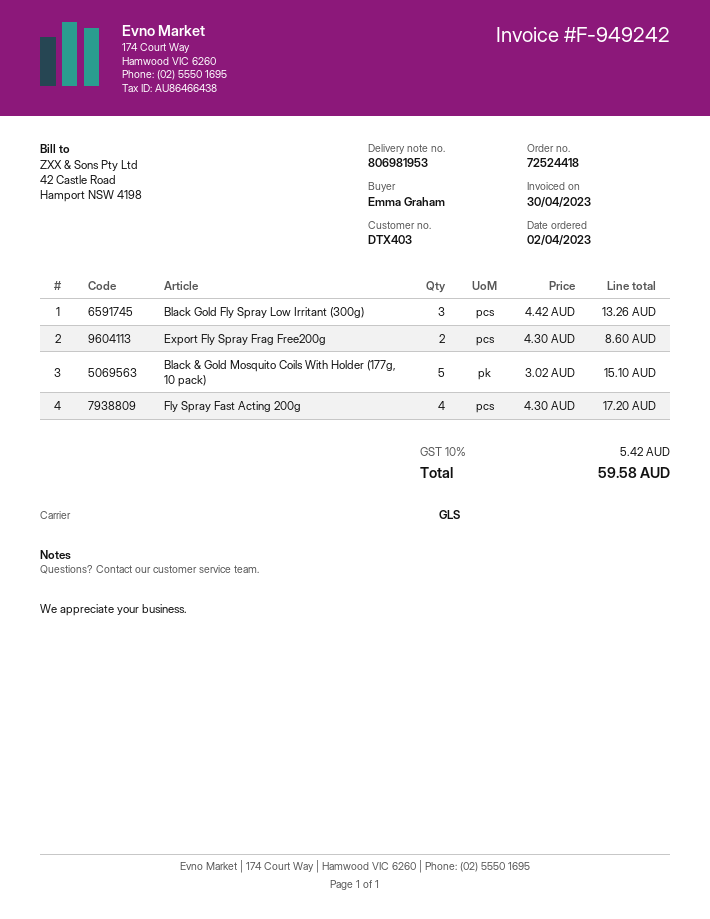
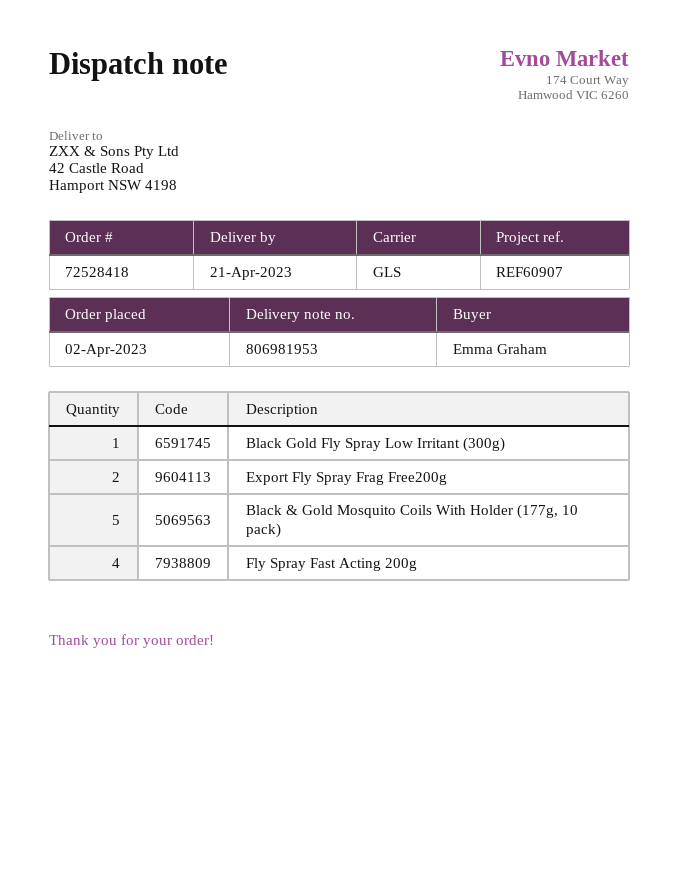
order number: 72524418 -> 72528418
Black Gold Fly Spray Low Irritant (300g): 3 -> 1

